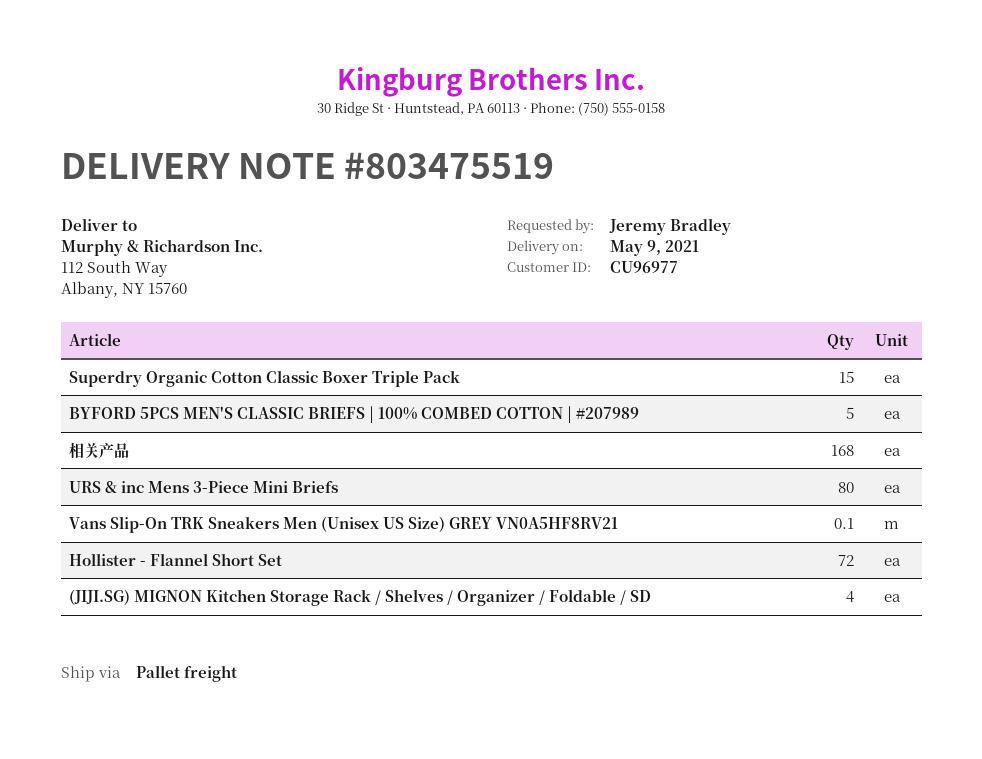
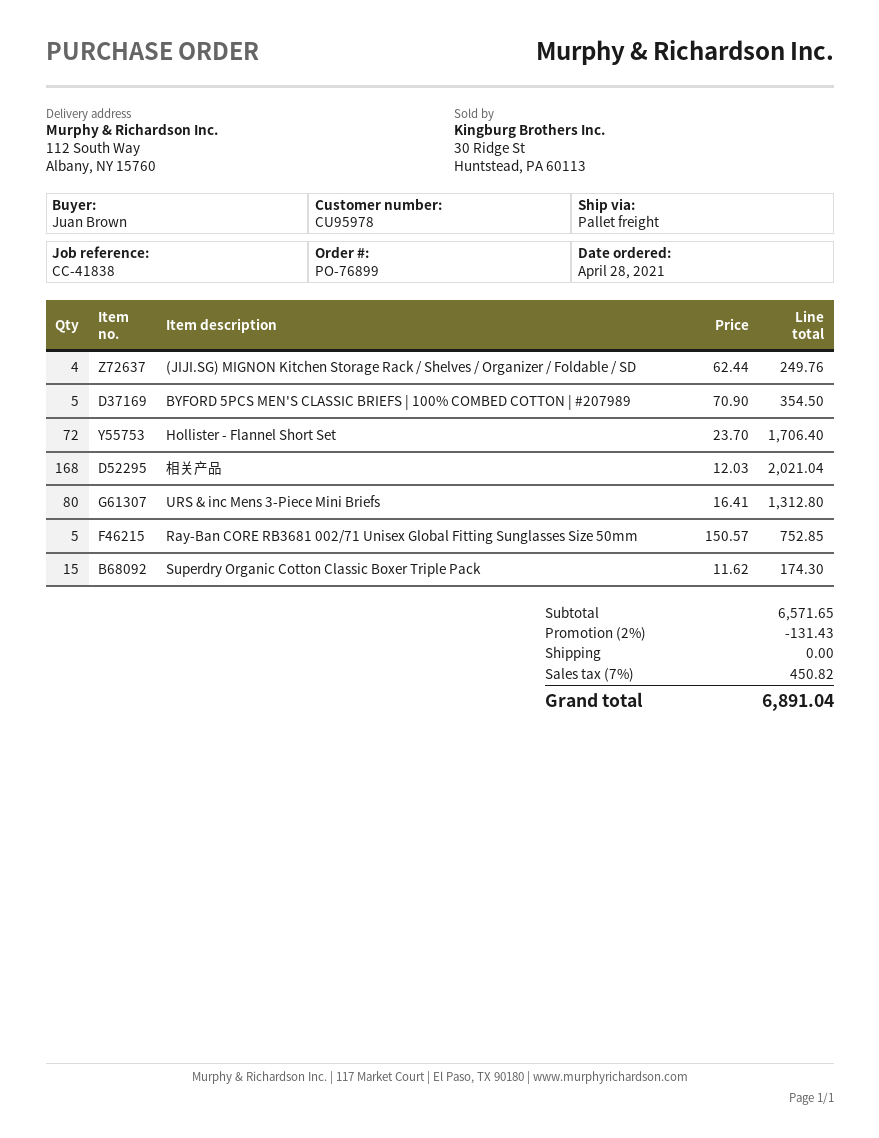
customer number: CU96977 -> CU95978
ordered by: Jeremy Bradley -> Juan Brown
Vans Slip-On TRK Sneakers Men (Unisex US Size) GREY VN0A5HF8RV21: 0.1 -> none
Ray-Ban CORE RB3681 002/71 Unisex Global Fitting Sunglasses Size 50mm: none -> 5

